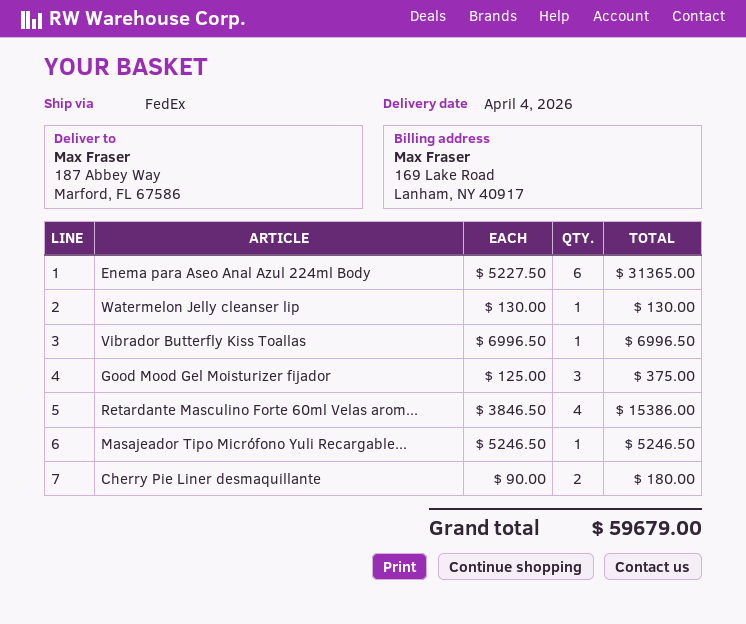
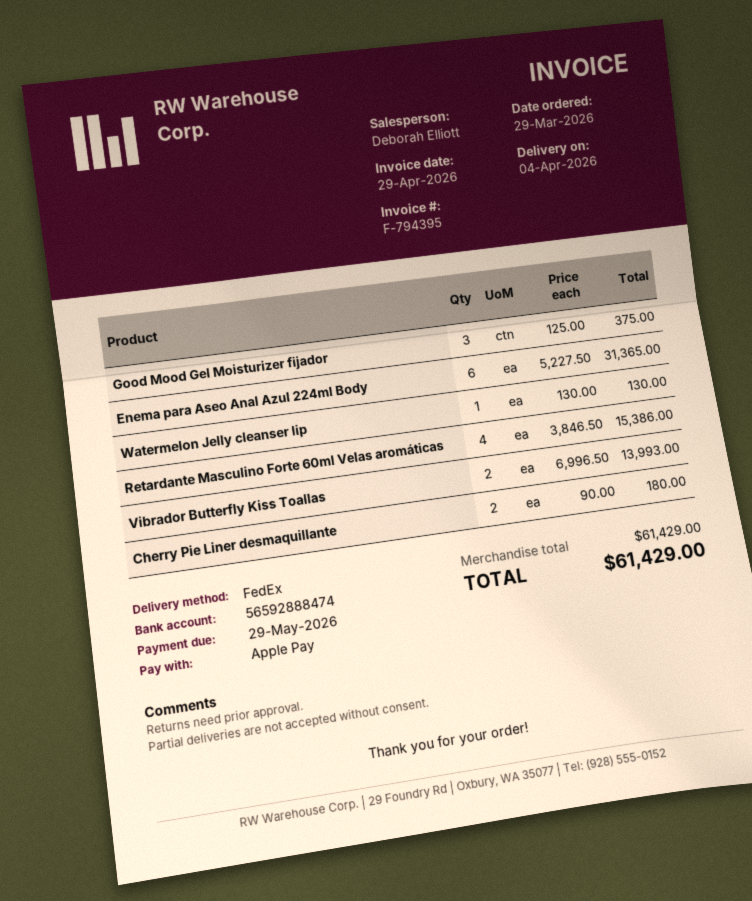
Vibrador Butterfly Kiss Toallas: 1 x 6996.50 = 6996.50 -> 2 x 6996.50 = 13993.00
Masajeador Tipo Micrófono Yuli Recargable...: 1 x 5246.50 = 5246.50 -> none
total: 59679.00 -> 61429.00

